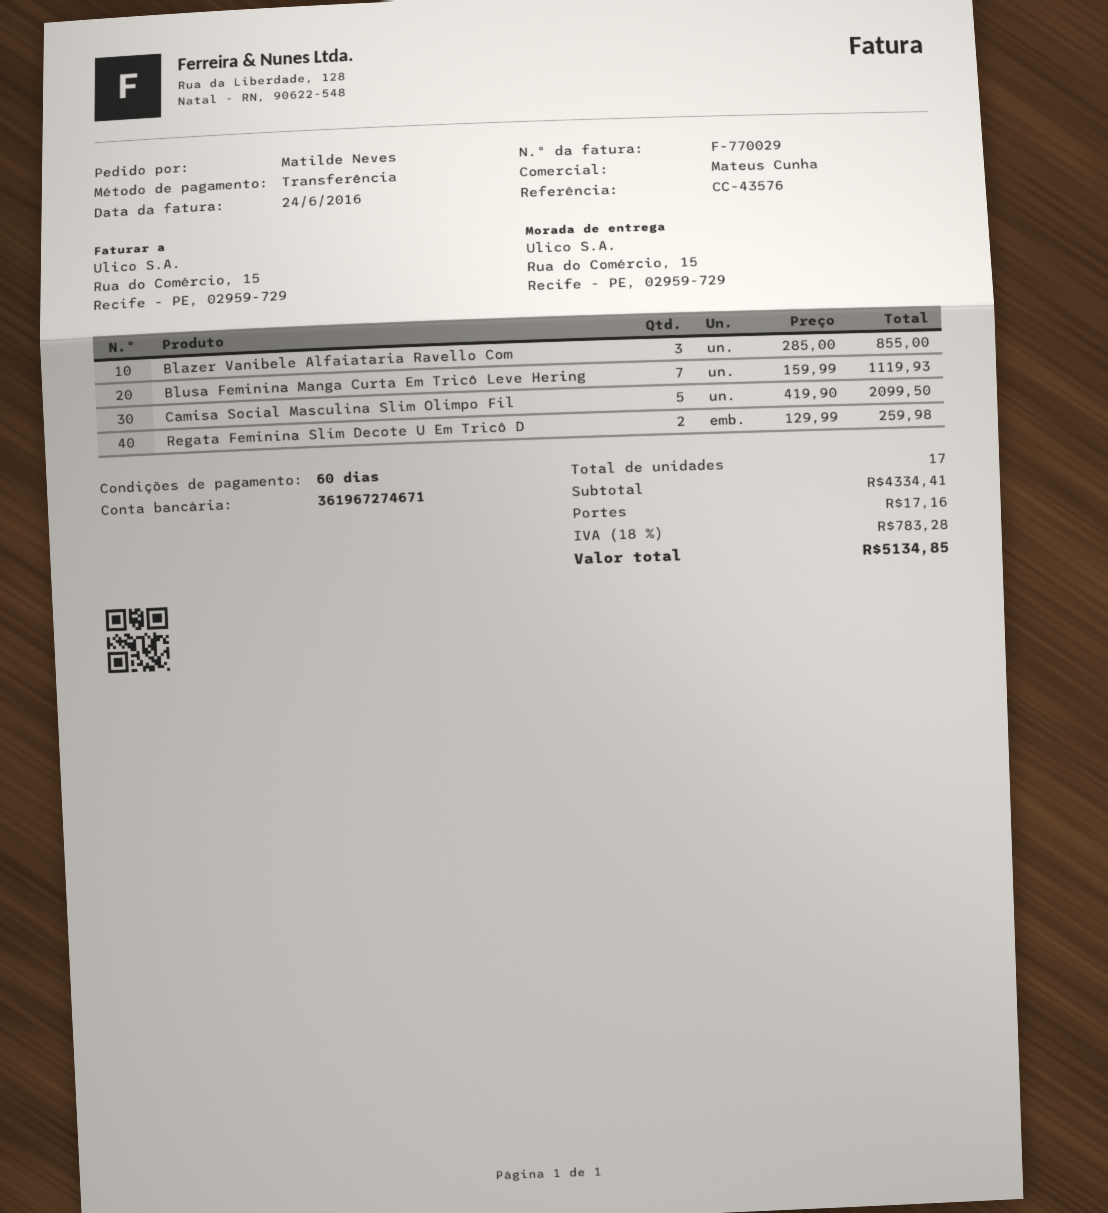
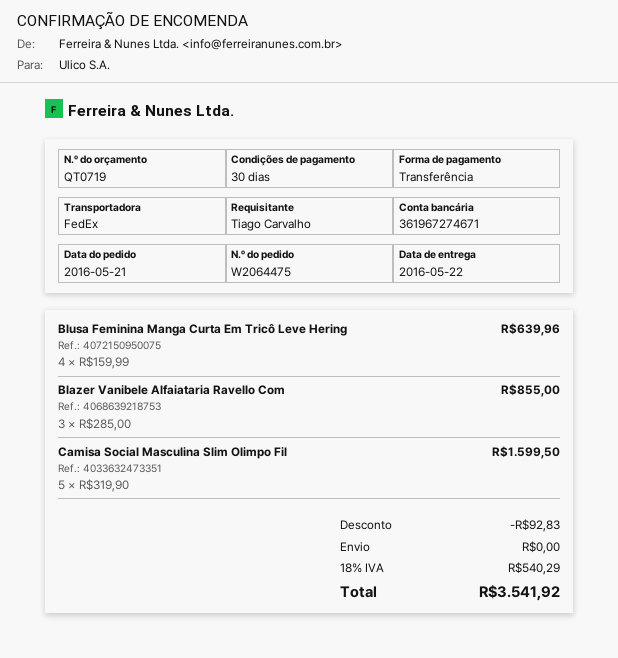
payment terms: 60 days -> 30 days
ordered by: Matilde Neves -> Tiago Carvalho
Blusa Feminina Manga Curta Em Tricô Leve Hering: 7 x 159.99 = 1119.93 -> 4 x 159.99 = 639.96
Camisa Social Masculina Slim Olimpo Fil: 5 x 419.90 = 2099.50 -> 5 x 319.90 = 1599.50
Regata Feminina Slim Decote U Em Tricô D: 2 x 129.99 = 259.98 -> none
discount: none -> 92.83
shipping: 17.16 -> 0.00
tax: 18% = 783.28 -> 18% = 540.29
total: 5134.85 -> 3541.92

